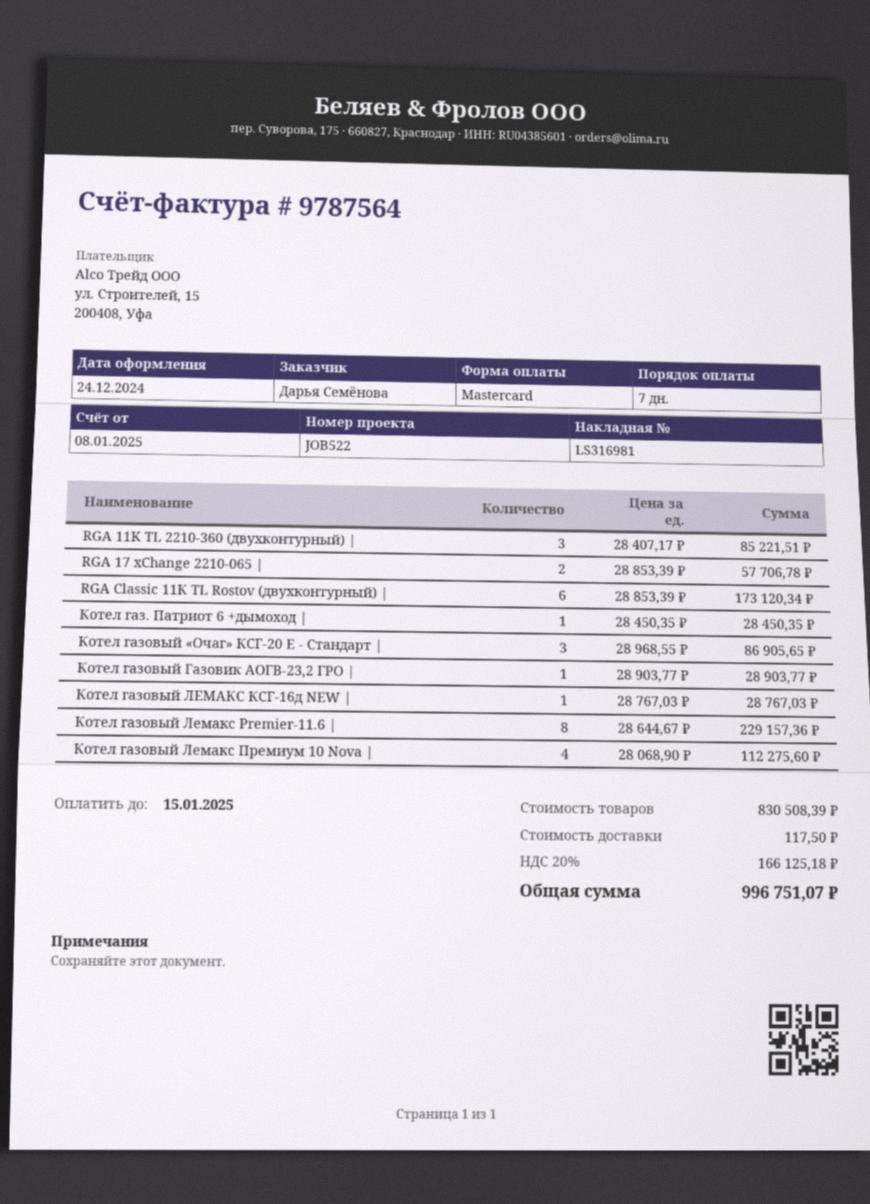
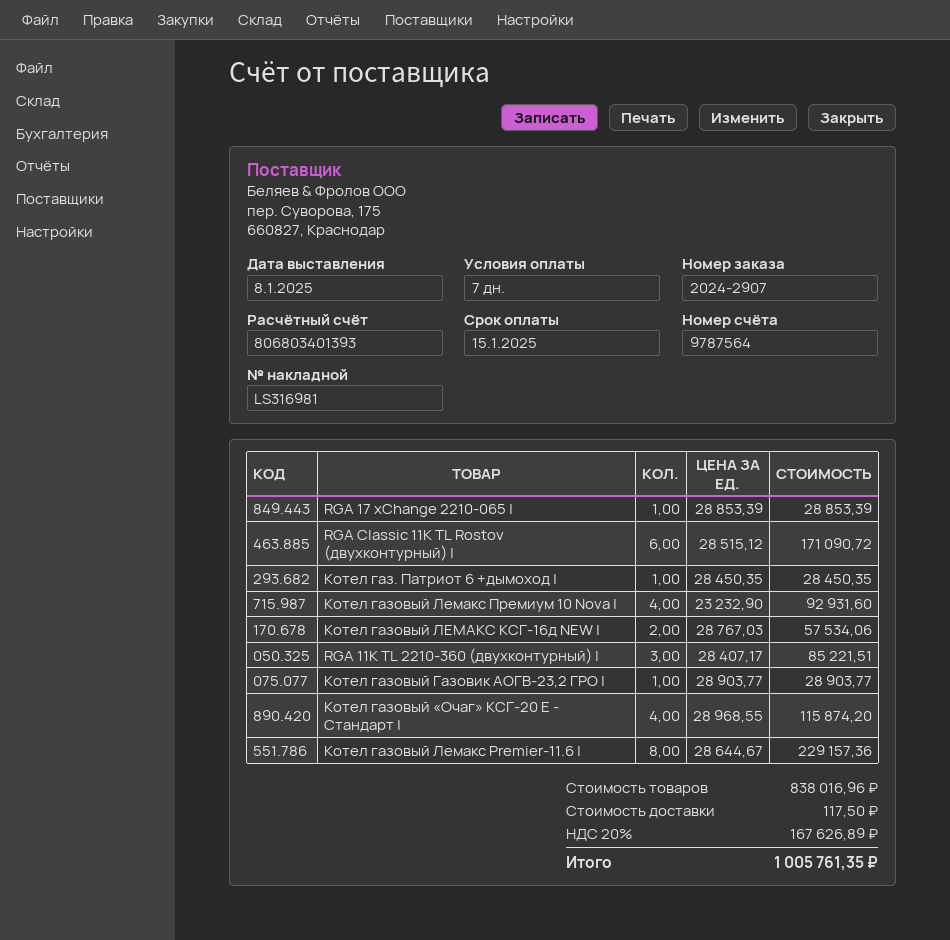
RGA 17 xChange 2210-065 |: 2 x 28853.39 = 57706.78 -> 1 x 28853.39 = 28853.39
RGA Classic 11К TL Rostov (двухконтурный) |: 6 x 28853.39 = 173120.34 -> 6 x 28515.12 = 171090.72
Котел газовый «Очаг» КСГ-20 Е - Стандарт |: 3 x 28968.55 = 86905.65 -> 4 x 28968.55 = 115874.20
Котел газовый ЛЕМАКС КСГ-16д NEW |: 1 x 28767.03 = 28767.03 -> 2 x 28767.03 = 57534.06
Котел газовый Лемакс Премиум 10 Nova |: 4 x 28068.90 = 112275.60 -> 4 x 23232.90 = 92931.60
subtotal: 830508.39 -> 838016.96
tax: 20% = 166125.18 -> 20% = 167626.89
total: 996751.07 -> 1005761.35

